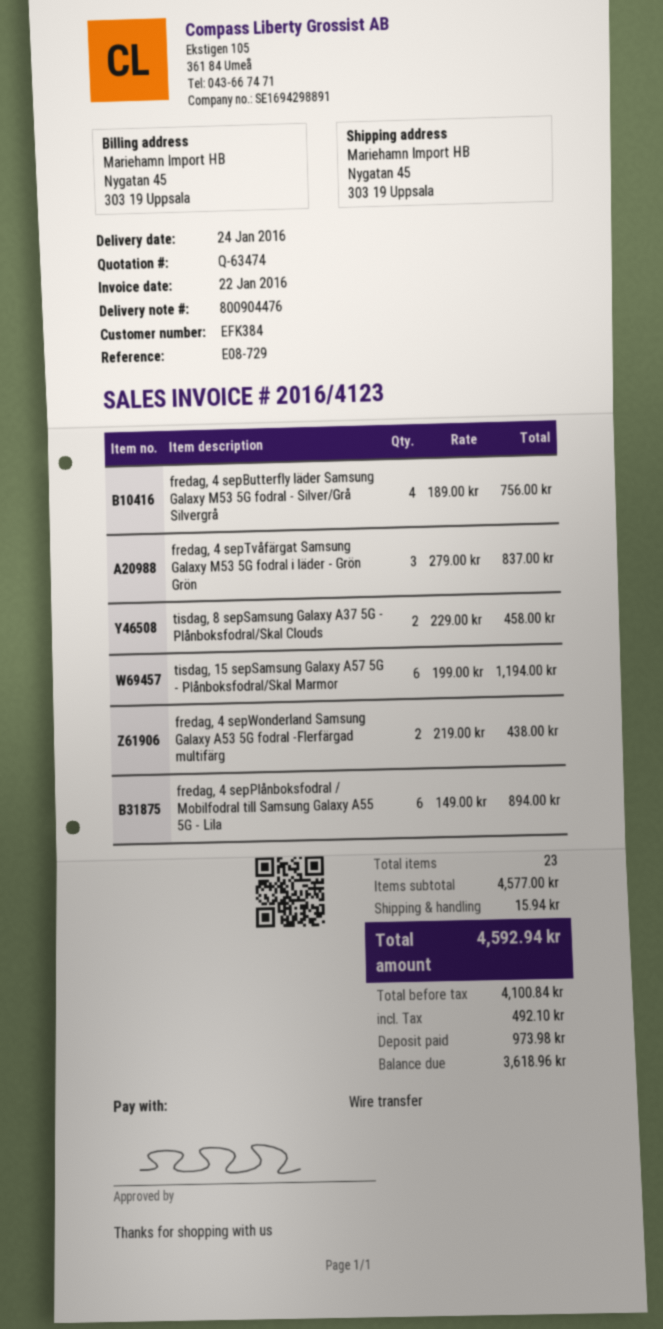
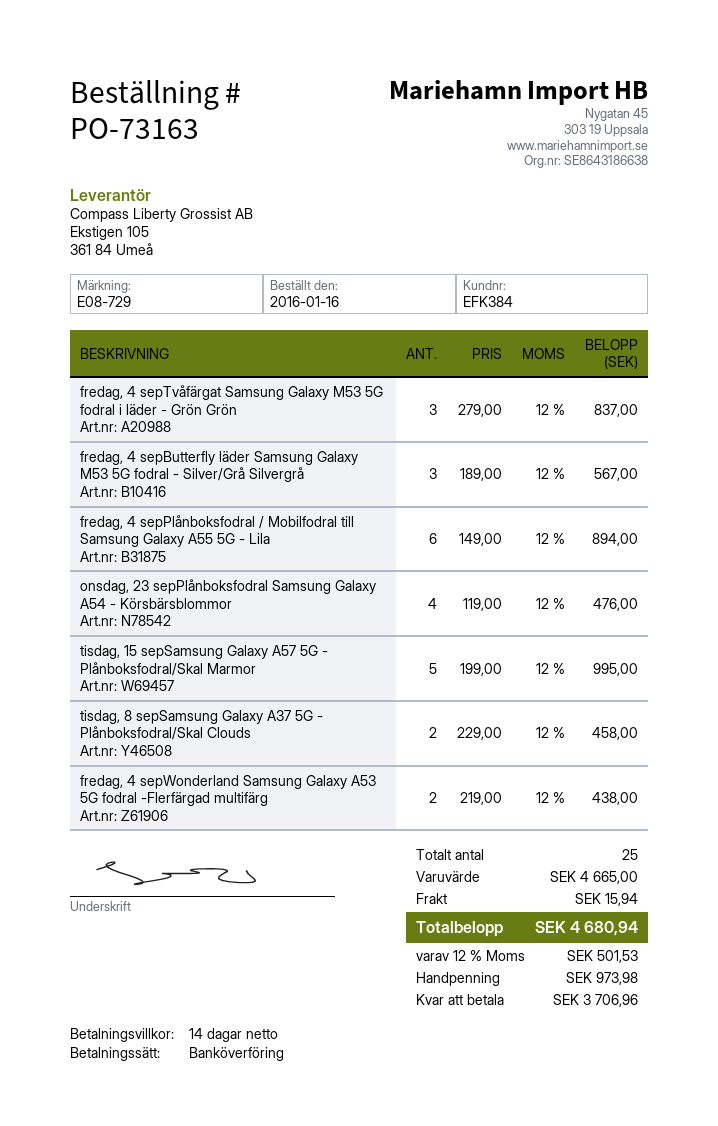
fredag, 4 sepButterfly läder Samsung Galaxy M53 5G fodral - Silver/Grå Silvergrå: 4 x 189.00 = 756.00 -> 3 x 189.00 = 567.00
tisdag, 15 sepSamsung Galaxy A57 5G - Plånboksfodral/Skal Marmor: 6 x 199.00 = 1194.00 -> 5 x 199.00 = 995.00
onsdag, 23 sepPlånboksfodral Samsung Galaxy A54 - Körsbärsblommor: none -> 4 x 119.00 = 476.00
total quantity: 23 -> 25
subtotal: 4577.00 -> 4665.00
tax: 492.10 -> 501.53
total: 4592.94 -> 4680.94
balance: 3618.96 -> 3706.96

